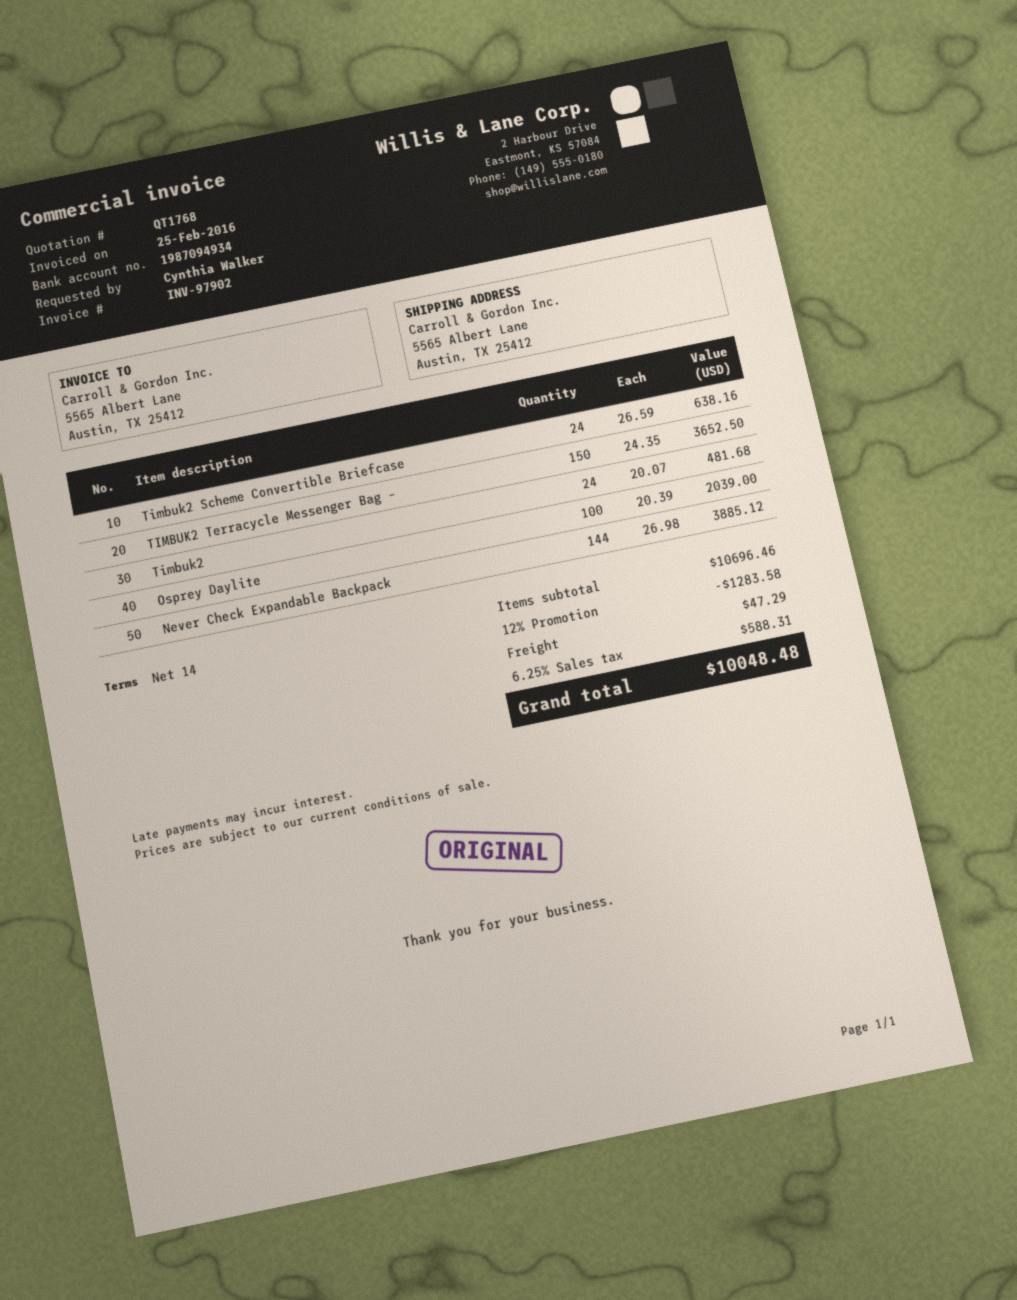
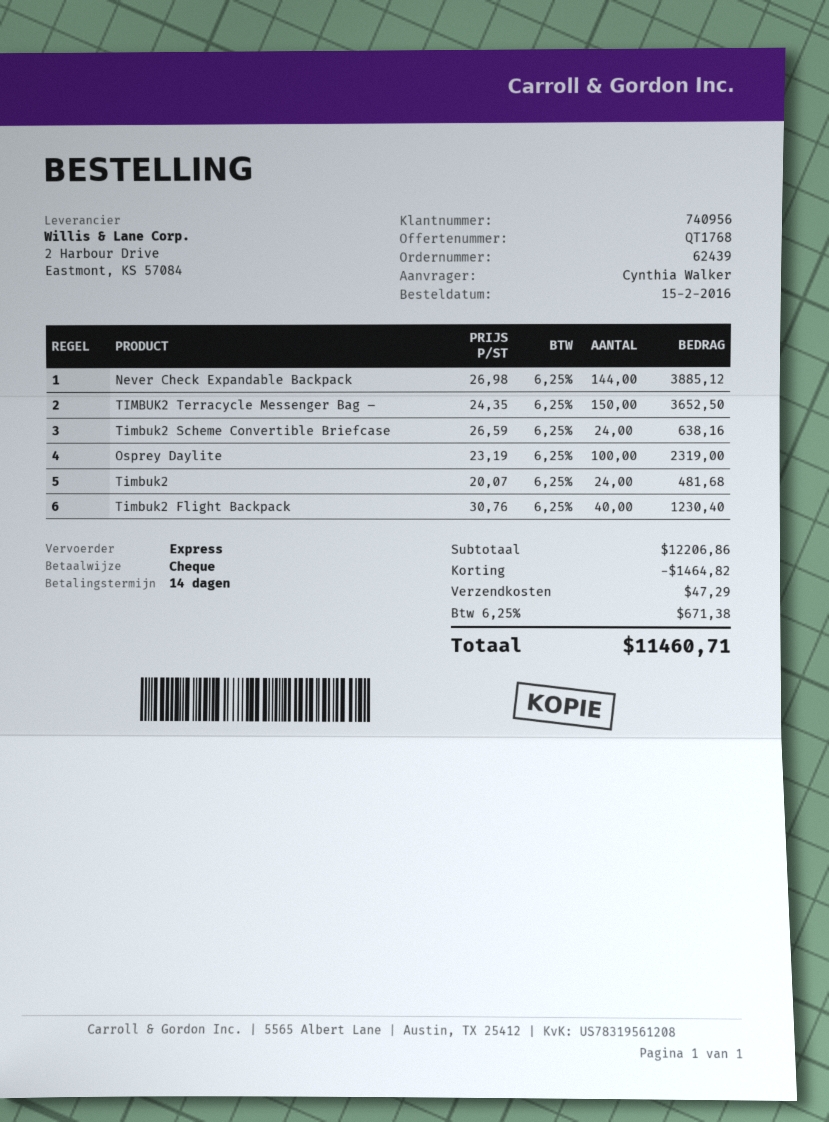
Osprey Daylite: 100 x 20.39 = 2039.00 -> 100 x 23.19 = 2319.00
Timbuk2 Flight Backpack: none -> 40 x 30.76 = 1230.40
subtotal: 10696.46 -> 12206.86
discount: 1283.58 -> 1464.82
tax: 6.25% = 588.31 -> 6.25% = 671.38
total: 10048.48 -> 11460.71

